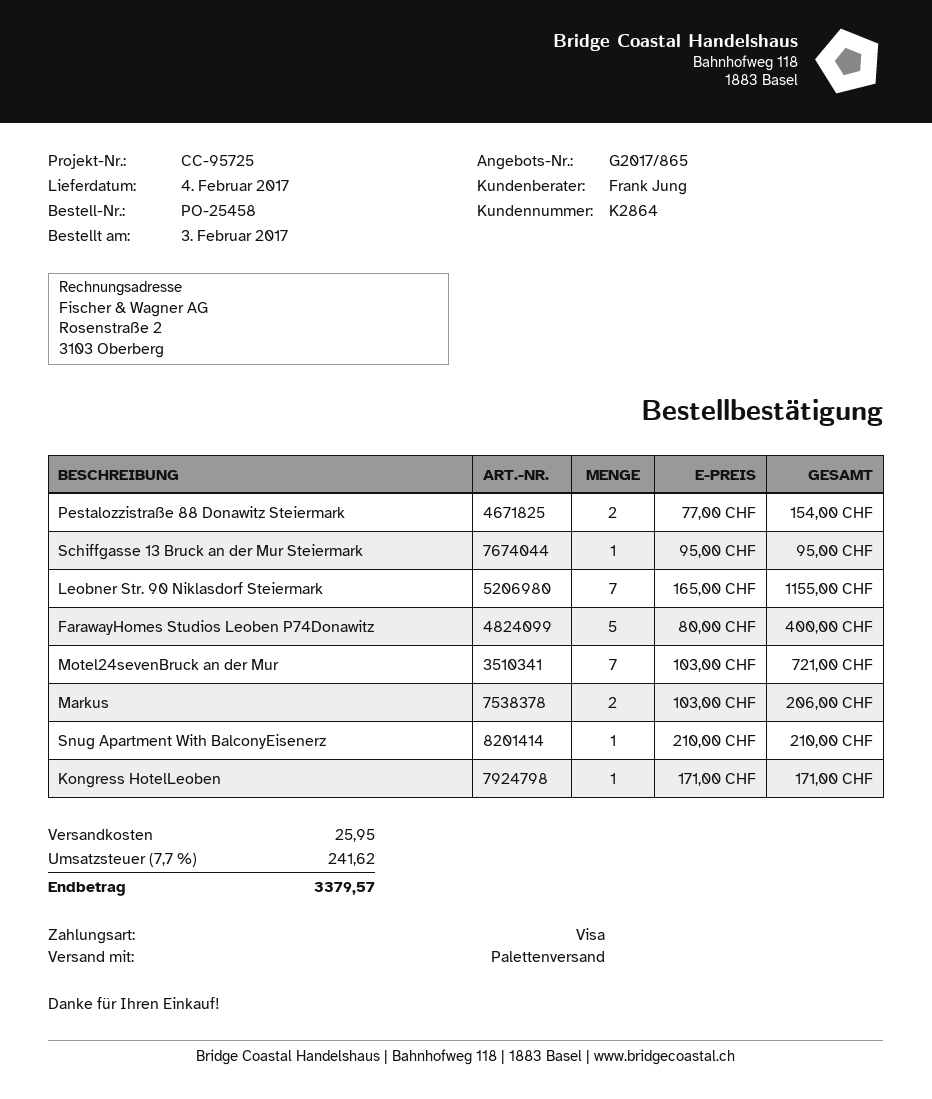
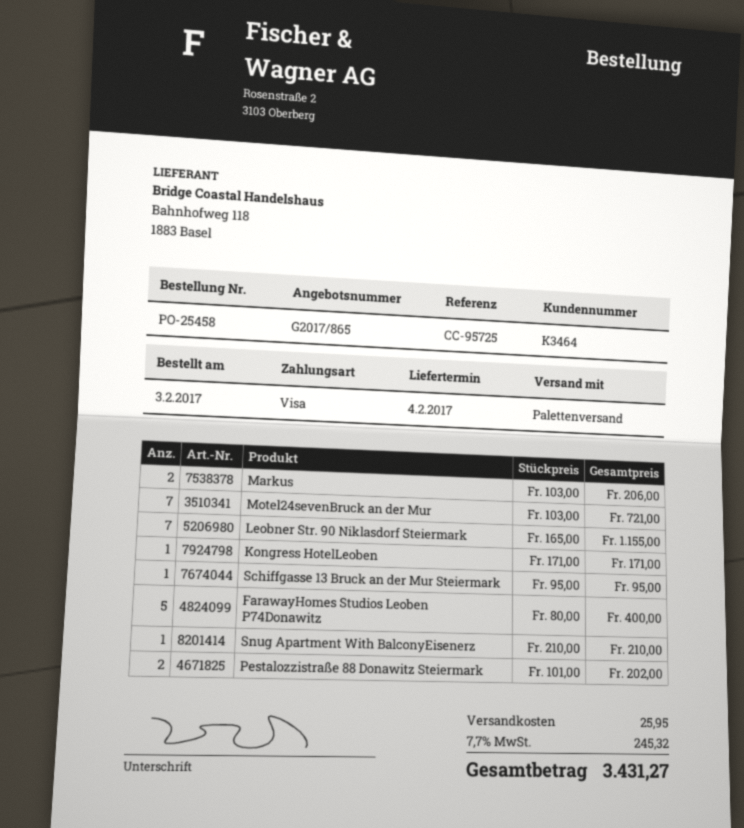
customer number: K2864 -> K3464
Pestalozzistraße 88 Donawitz Steiermark: 2 x 77.00 = 154.00 -> 2 x 101.00 = 202.00
tax: 7.7% = 241.62 -> 7.7% = 245.32
total: 3379.57 -> 3431.27

